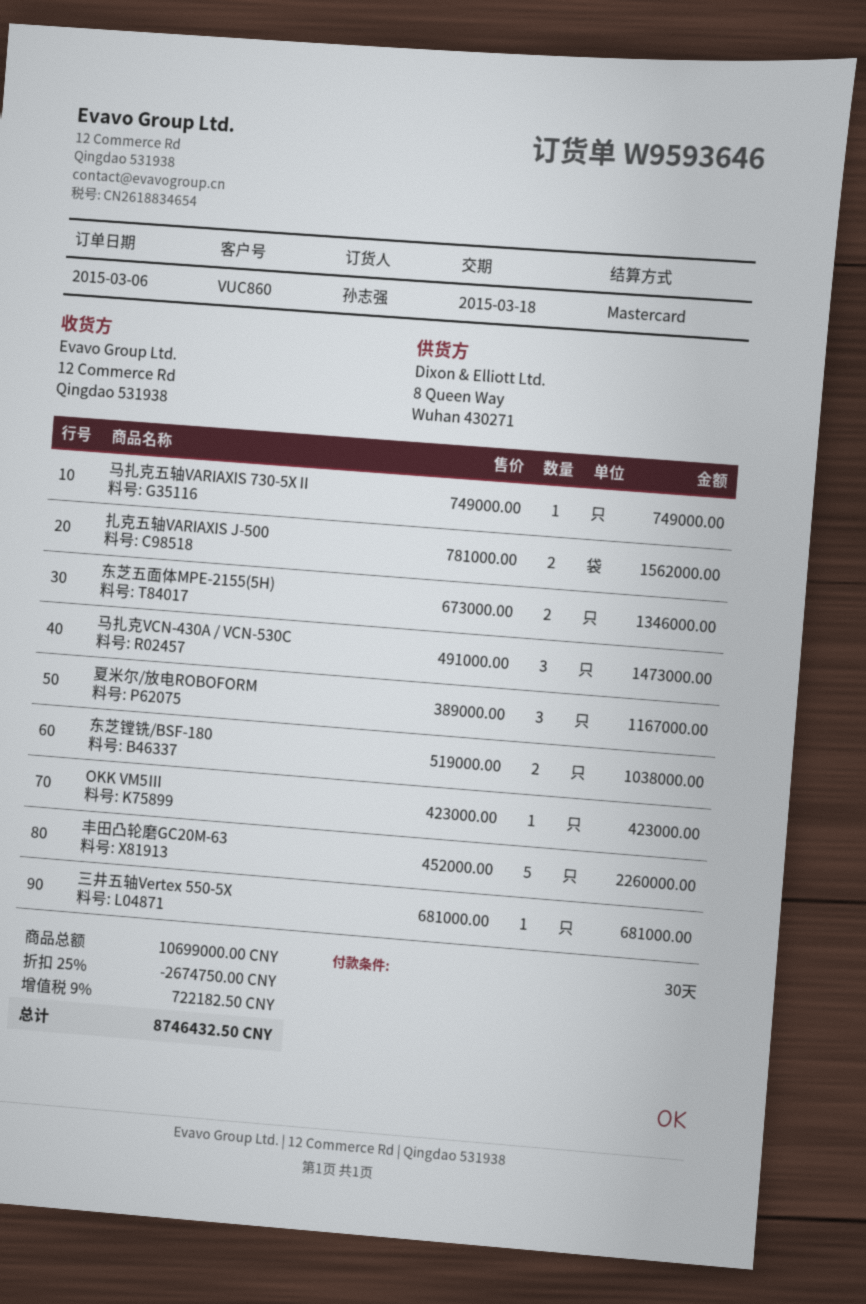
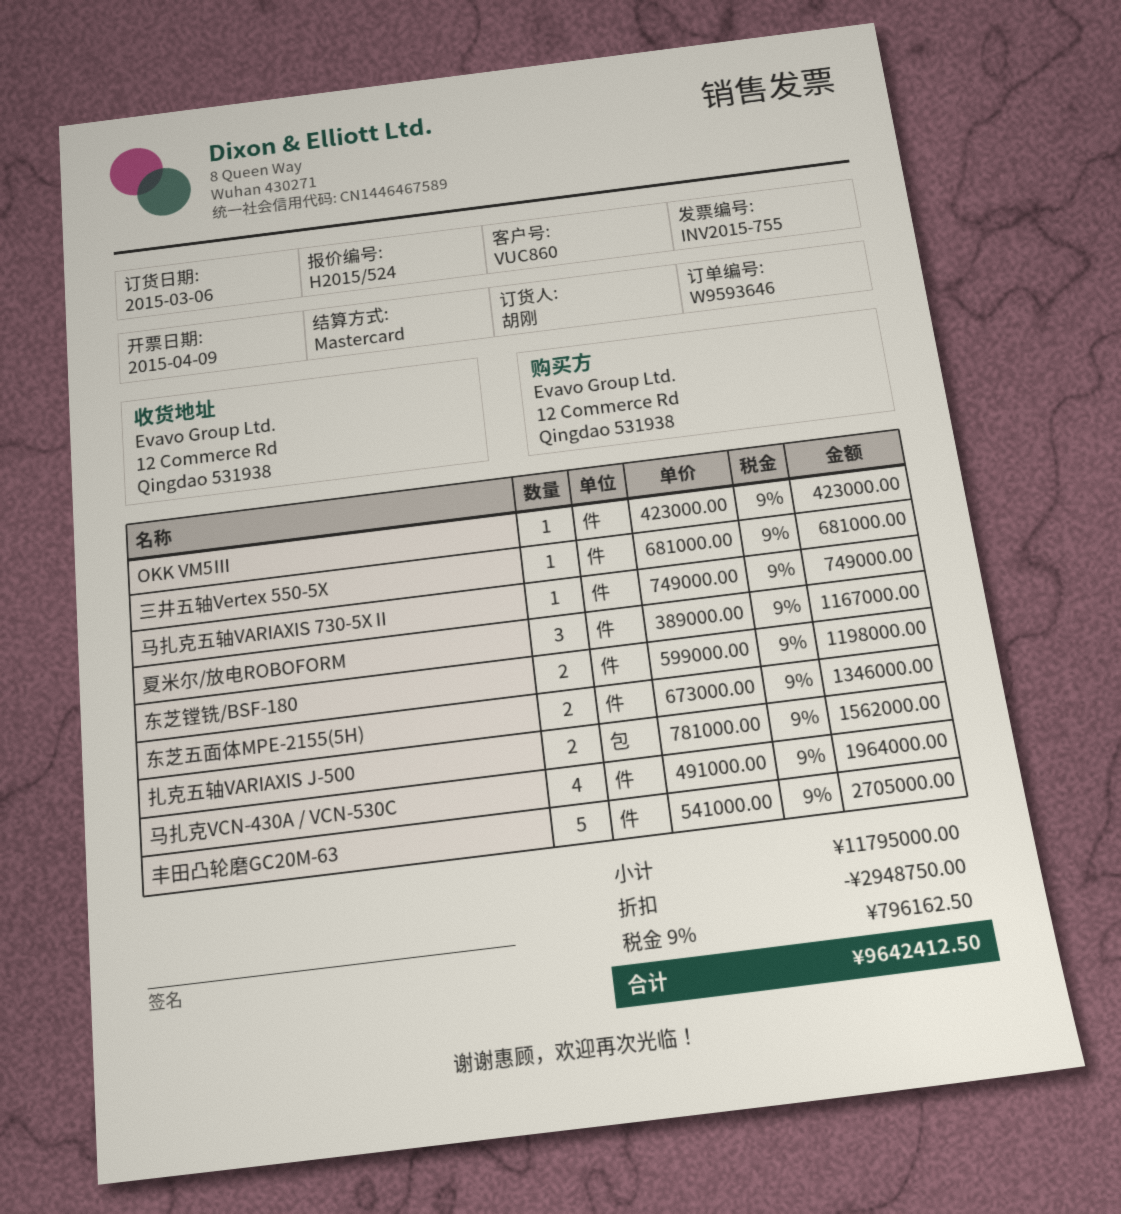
ordered by: 孙志强 -> 胡刚
马扎克VCN-430A / VCN-530C: 3 x 491000.00 = 1473000.00 -> 4 x 491000.00 = 1964000.00
东芝镗铣/BSF-180: 2 x 519000.00 = 1038000.00 -> 2 x 599000.00 = 1198000.00
丰田凸轮磨GC20M-63: 5 x 452000.00 = 2260000.00 -> 5 x 541000.00 = 2705000.00
subtotal: 10699000.00 -> 11795000.00
discount: 2674750.00 -> 2948750.00
tax: 9% = 722182.50 -> 9% = 796162.50
total: 8746432.50 -> 9642412.50

